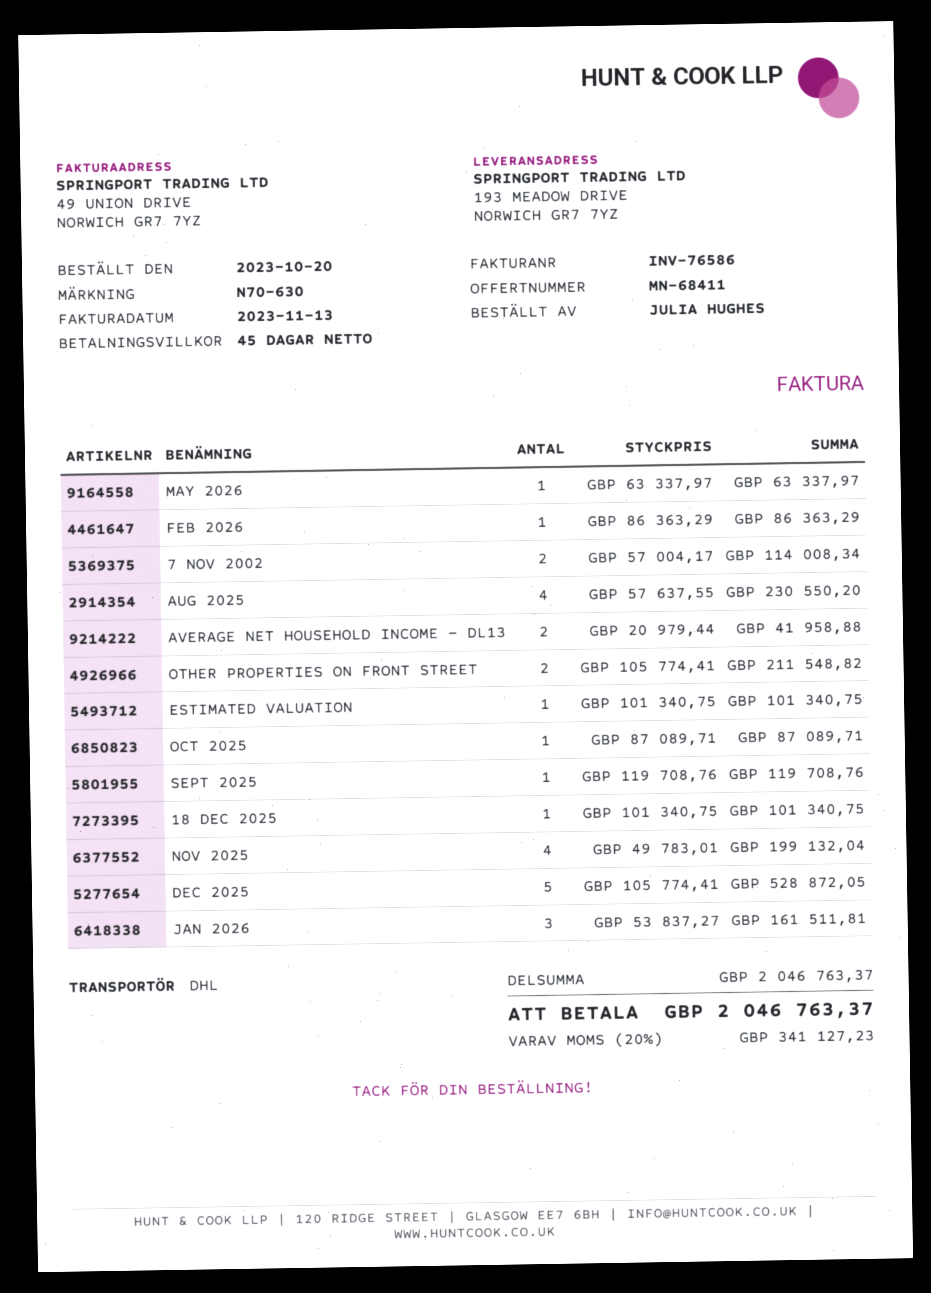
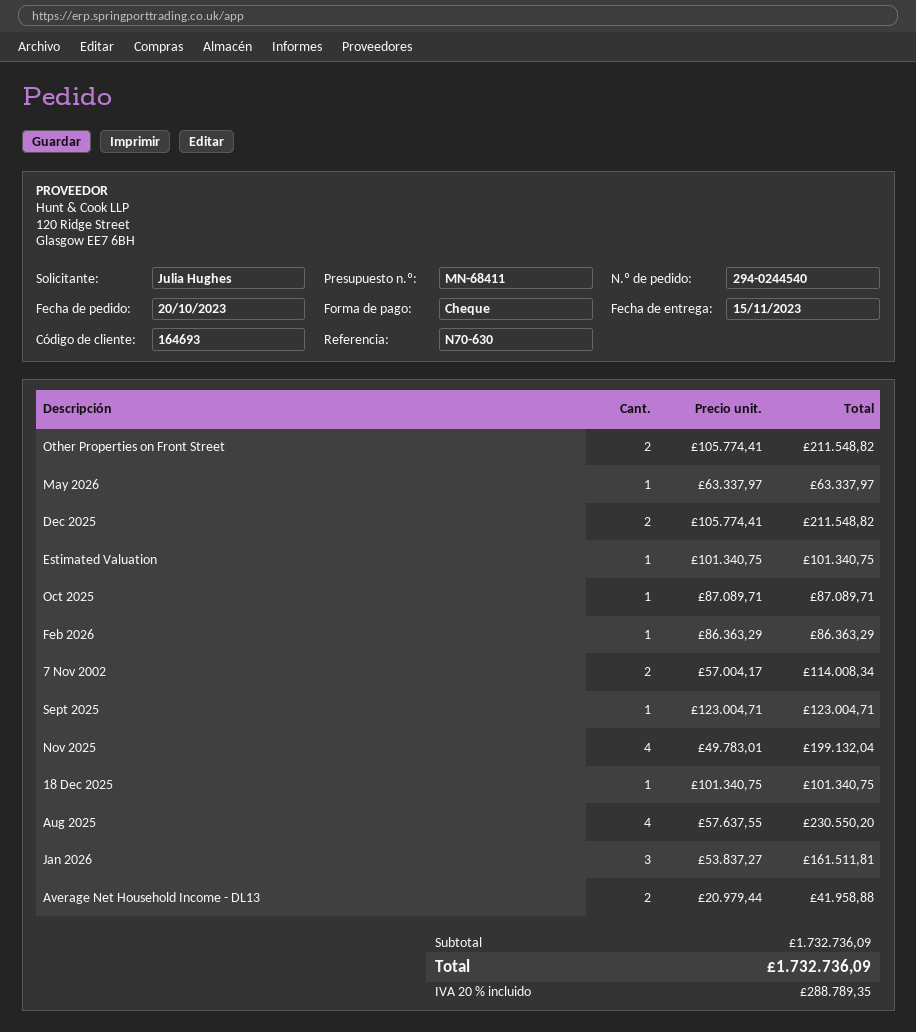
SEPT 2025: 1 x 119708.76 = 119708.76 -> 1 x 123004.71 = 123004.71
DEC 2025: 5 x 105774.41 = 528872.05 -> 2 x 105774.41 = 211548.82
subtotal: 2046763.37 -> 1732736.09
tax: 20% = 341127.23 -> 20% = 288789.35
total: 2046763.37 -> 1732736.09

